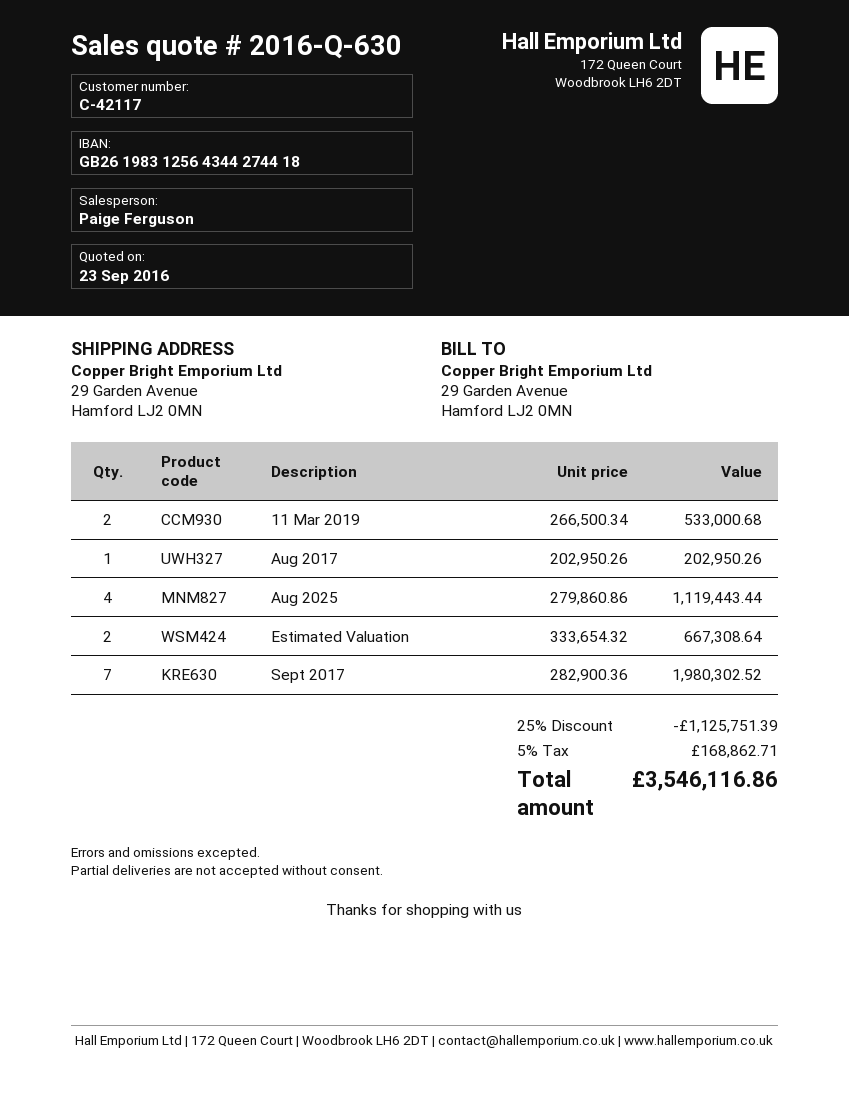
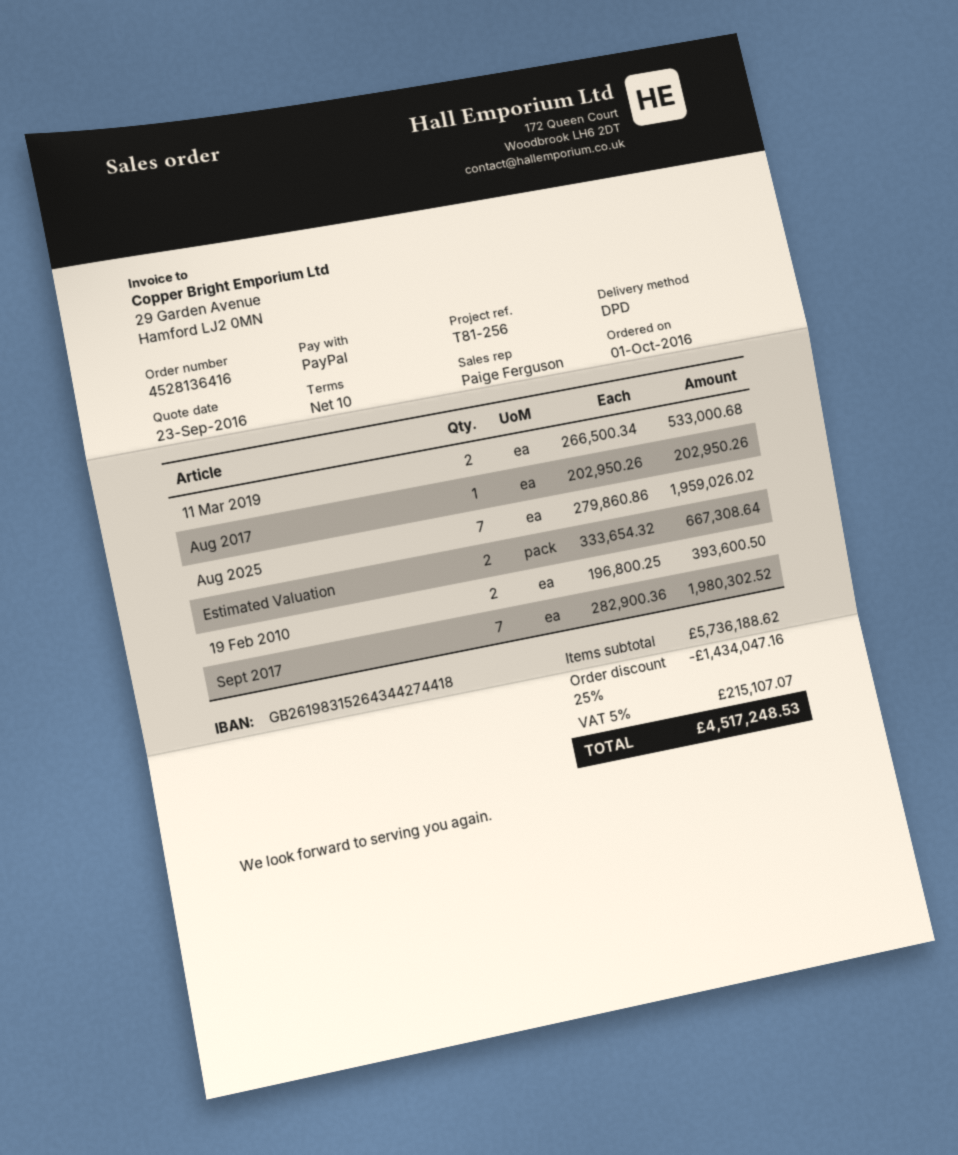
bank account: GB26198312564344274418 -> GB26198315264344274418
Aug 2025: 4 x 279860.86 = 1119443.44 -> 7 x 279860.86 = 1959026.02
19 Feb 2010: none -> 2 x 196800.25 = 393600.50
discount: 25% = 1125751.39 -> 25% = 1434047.16
tax: 5% = 168862.71 -> 5% = 215107.07
total: 3546116.86 -> 4517248.53

